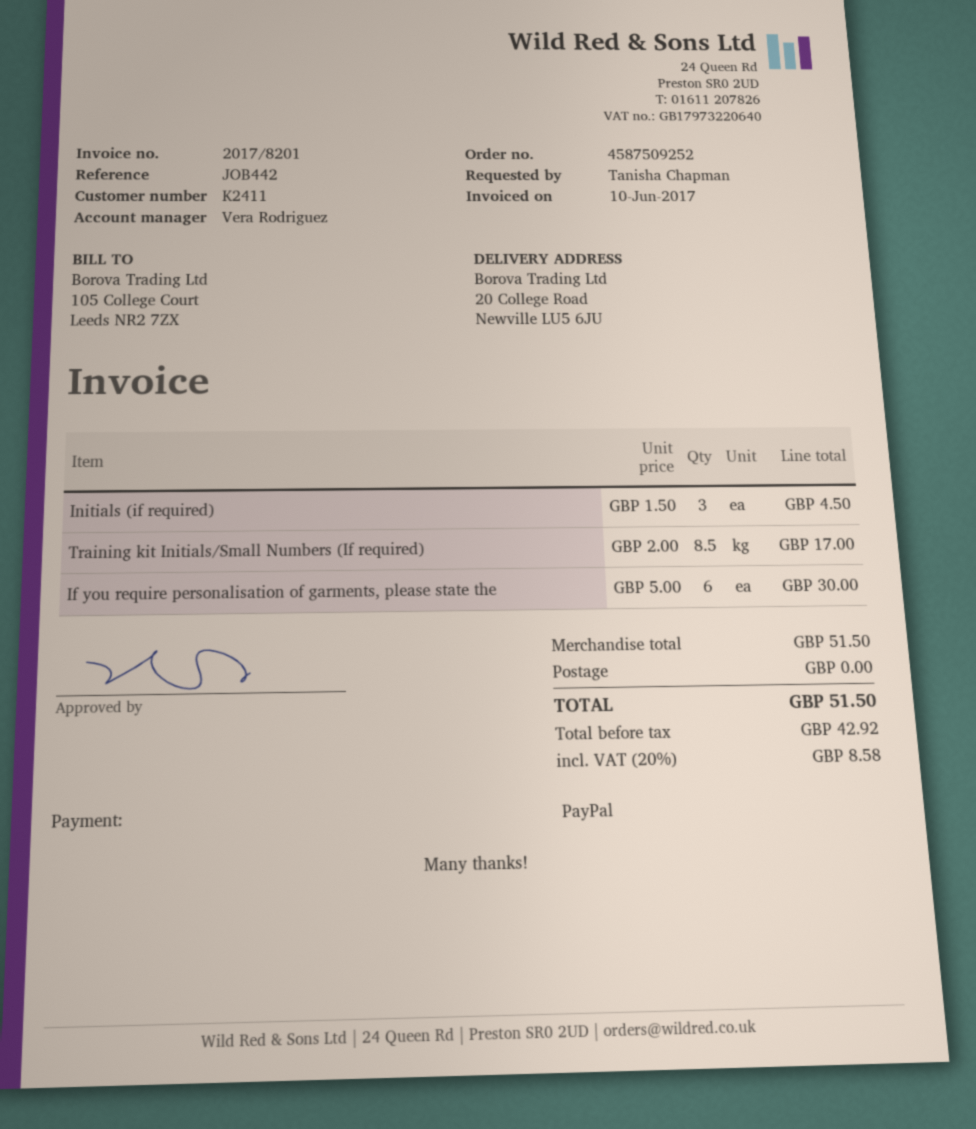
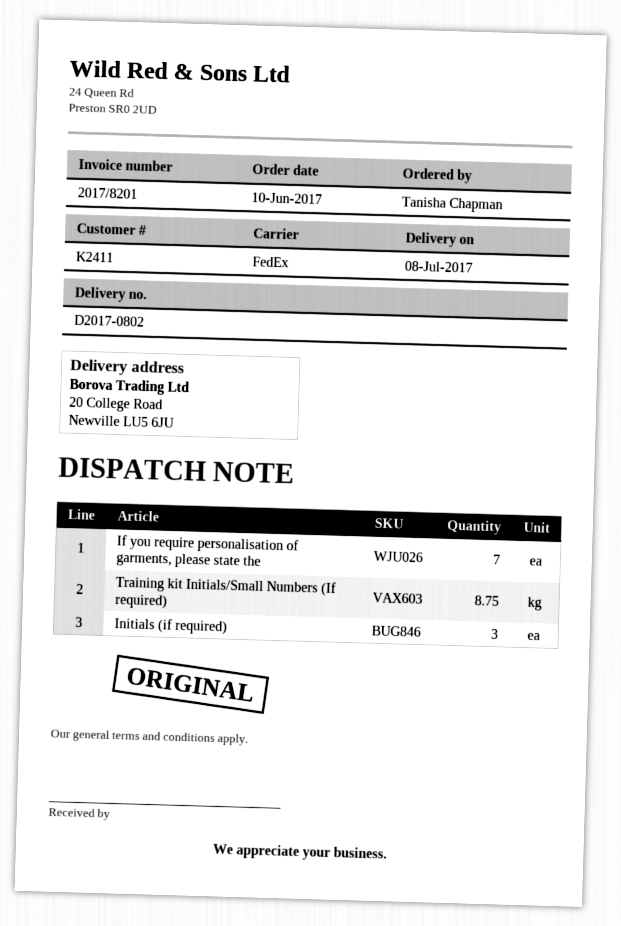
Training kit Initials/Small Numbers (If required): 8.5 -> 8.75
If you require personalisation of garments, please state the: 6 -> 7

